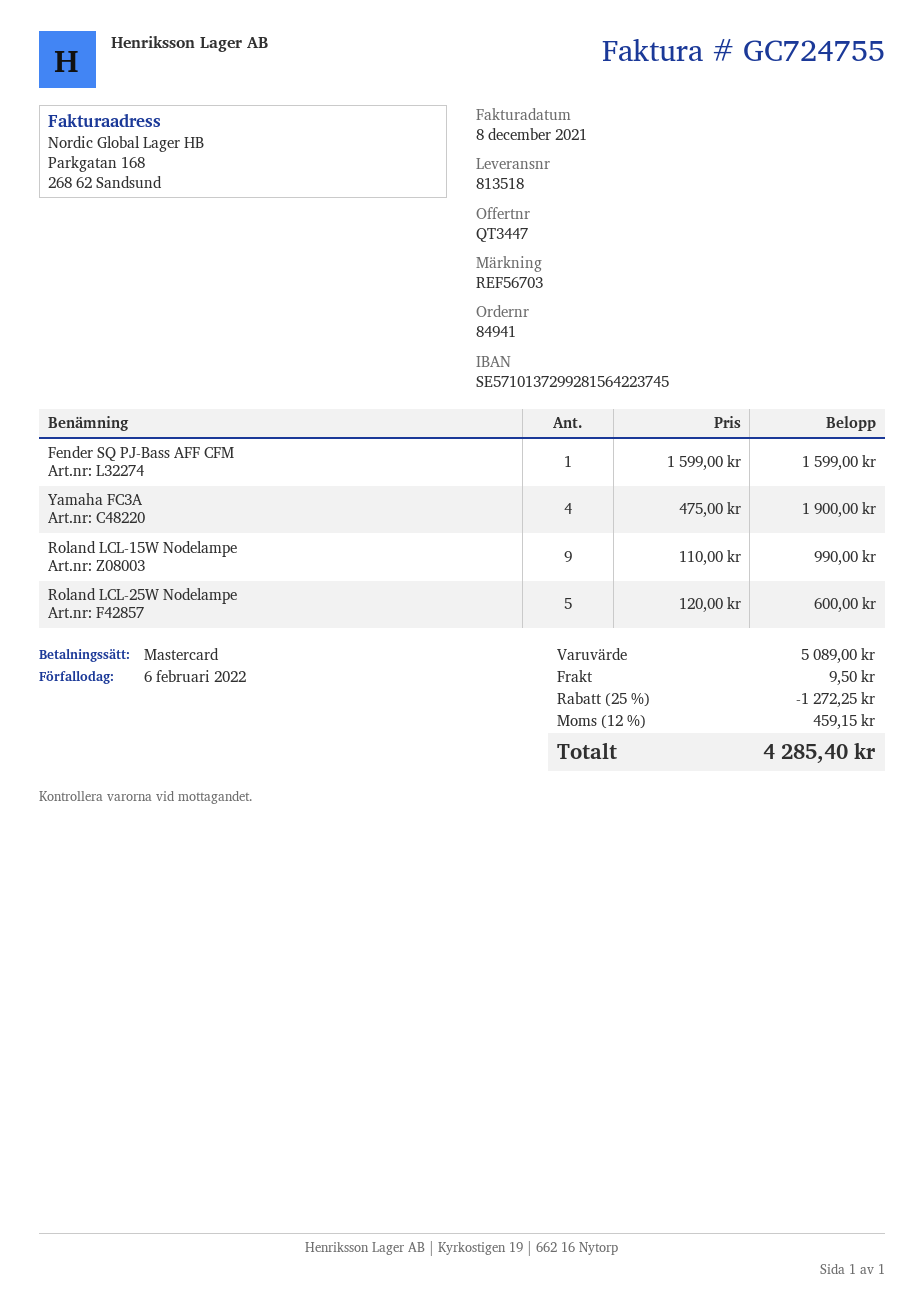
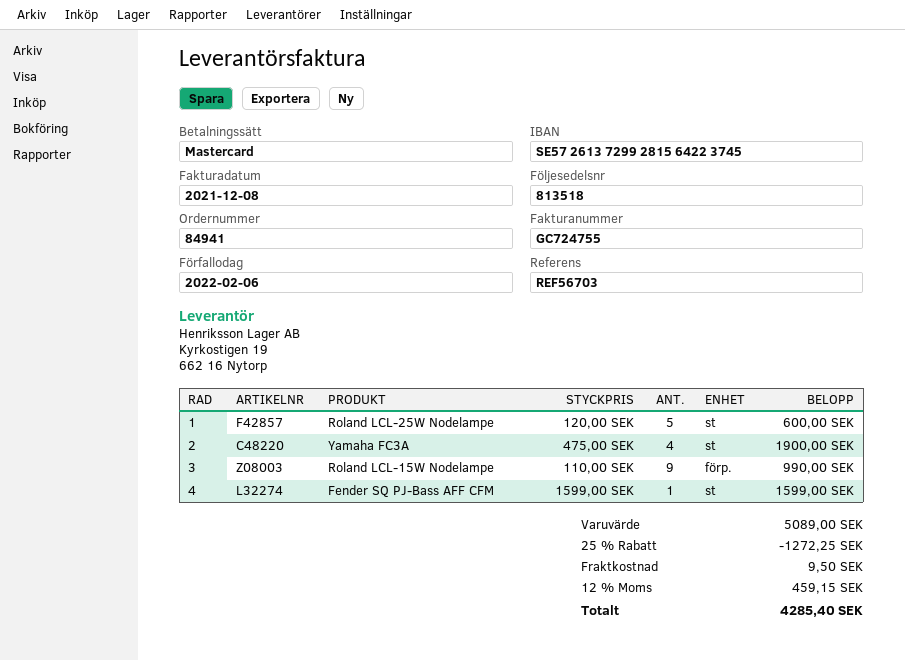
bank account: SE5710137299281564223745 -> SE5726137299281564223745

